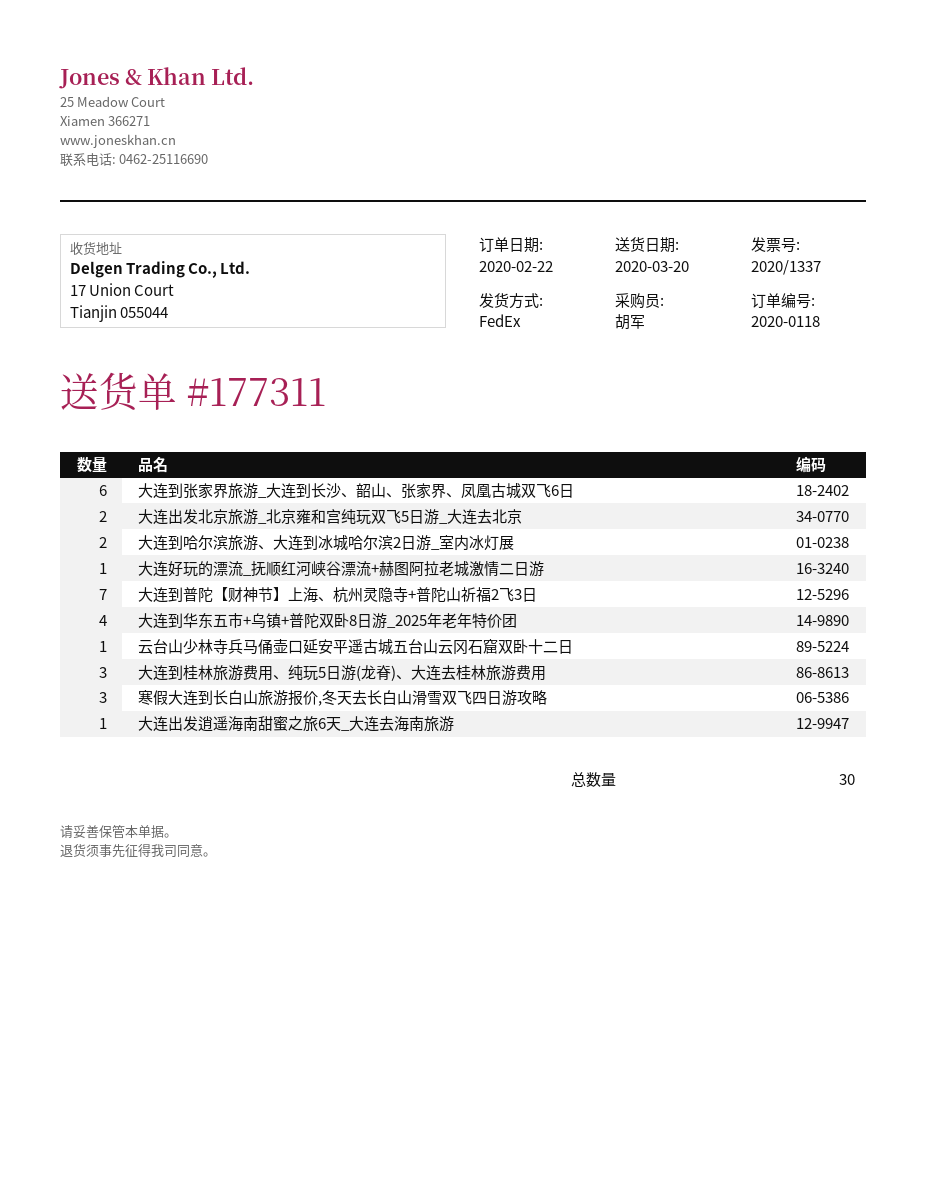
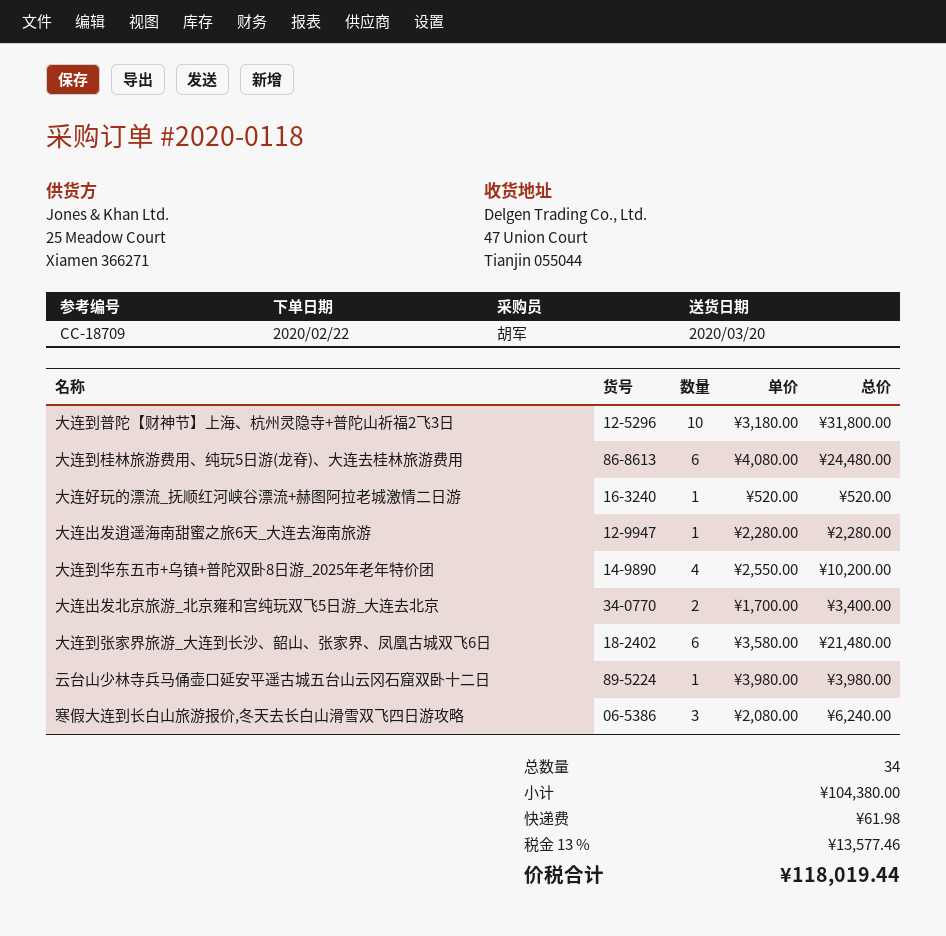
ship to: 17 Union Court, Tianjin 055044 -> 47 Union Court, Tianjin 055044
大连到哈尔滨旅游、大连到冰城哈尔滨2日游_室内冰灯展: 2 -> none
大连到普陀【财神节】上海、杭州灵隐寺+普陀山祈福2飞3日: 7 -> 10
大连到桂林旅游费用、纯玩5日游(龙脊)、大连去桂林旅游费用: 3 -> 6
total quantity: 30 -> 34

